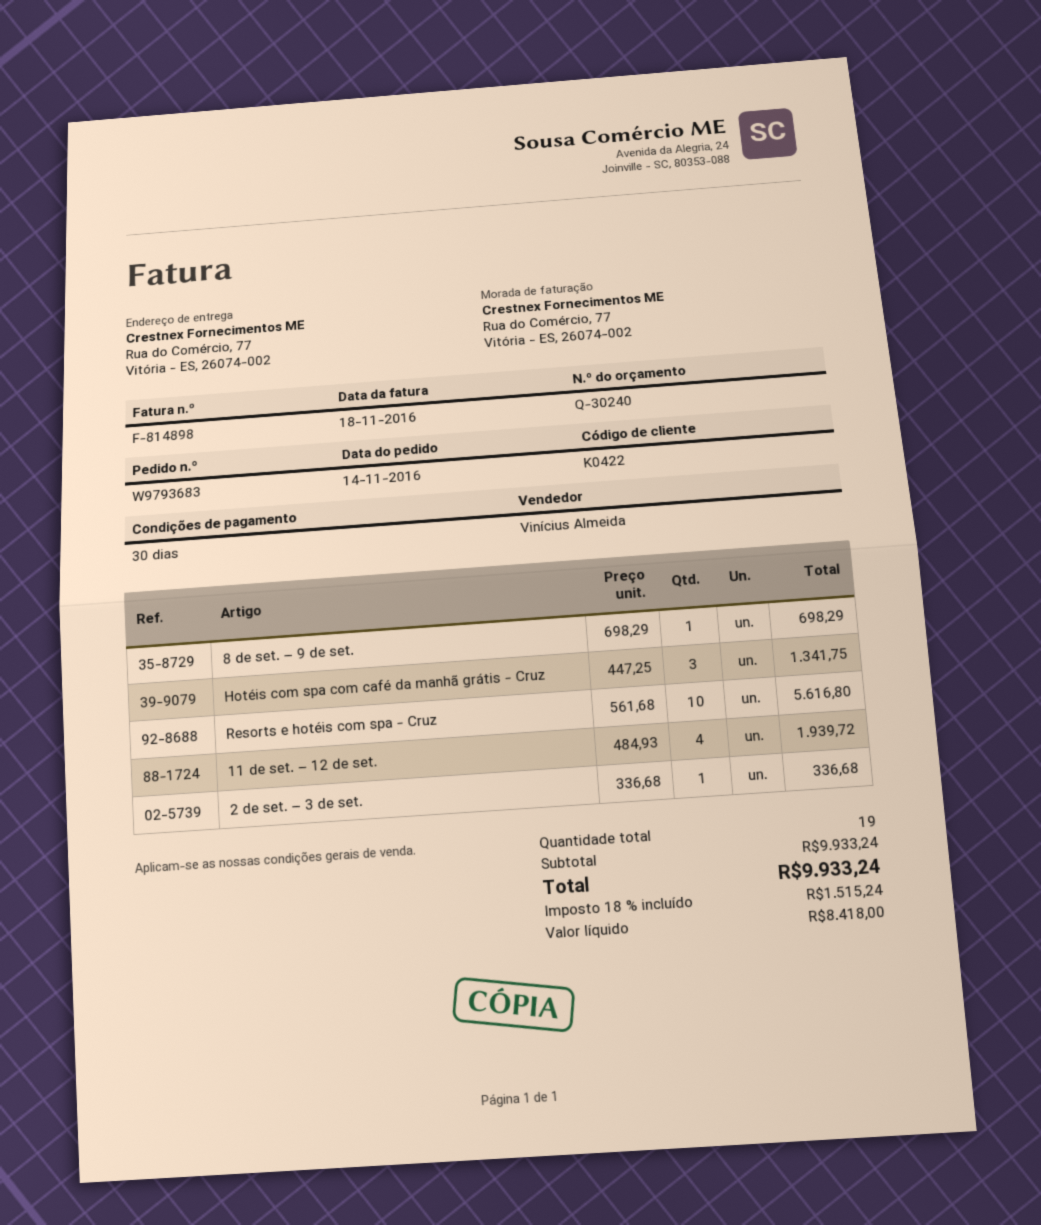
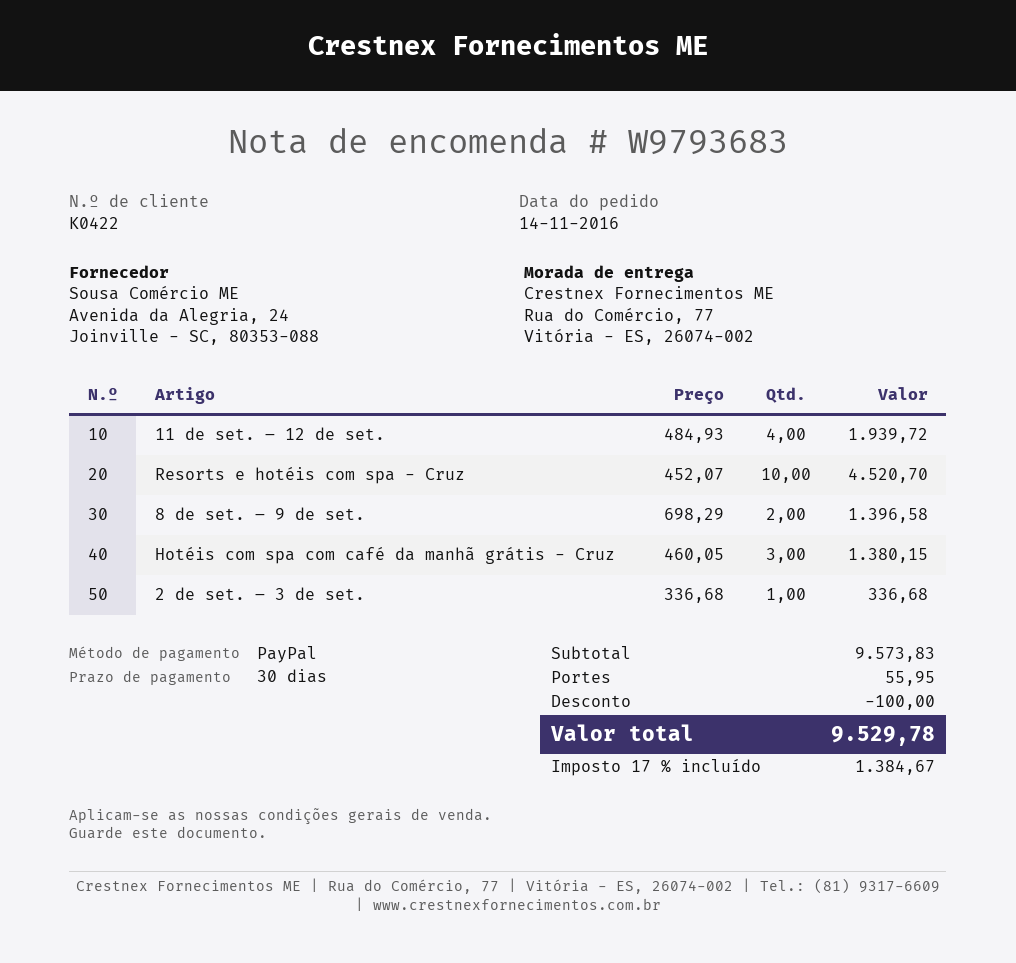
8 de set. – 9 de set.: 1 x 698.29 = 698.29 -> 2 x 698.29 = 1396.58
Hotéis com spa com café da manhã grátis - Cruz: 3 x 447.25 = 1341.75 -> 3 x 460.05 = 1380.15
Resorts e hotéis com spa - Cruz: 10 x 561.68 = 5616.80 -> 10 x 452.07 = 4520.70
subtotal: 9933.24 -> 9573.83
discount: none -> 100.00
shipping: none -> 55.95
tax: 18% = 1515.24 -> 17% = 1384.67
total: 9933.24 -> 9529.78

